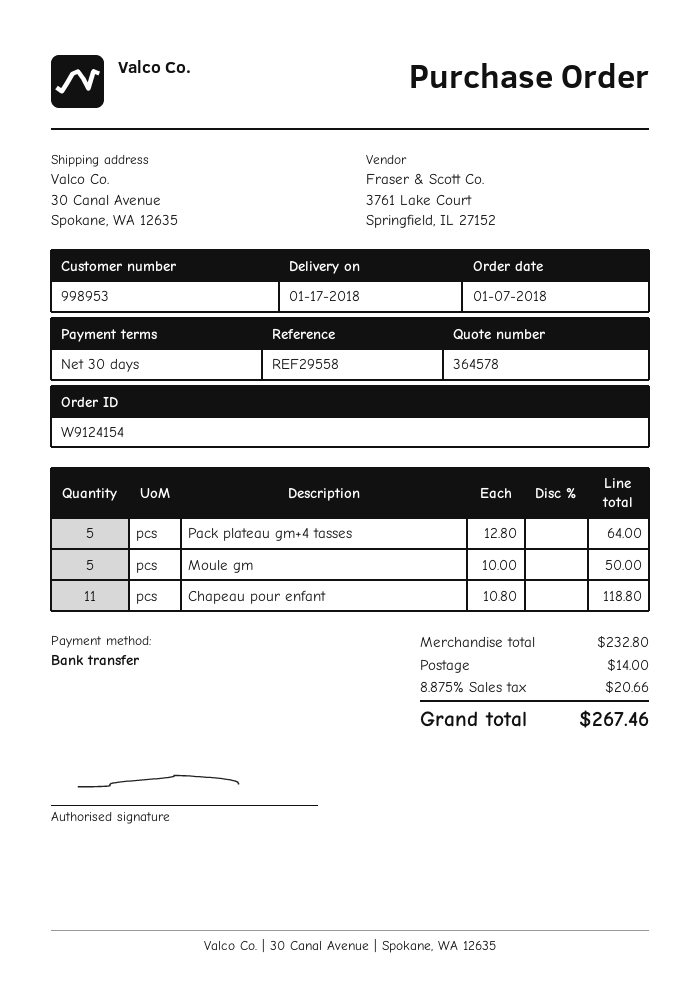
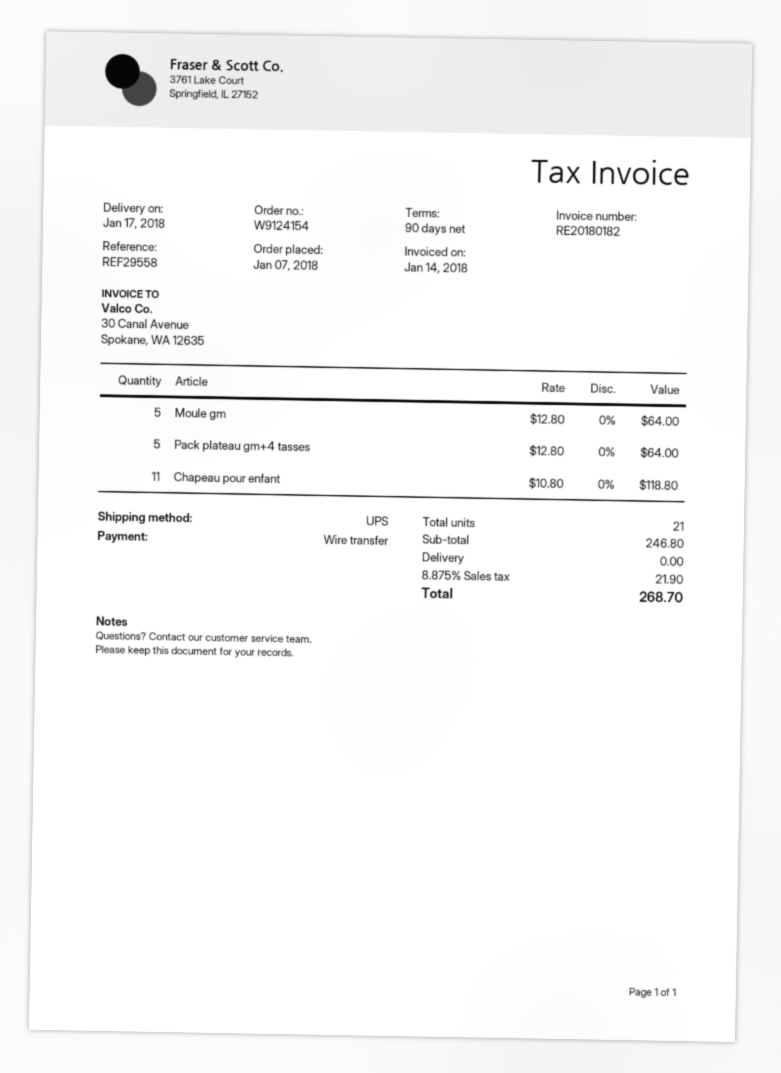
payment terms: 30 days -> 90 days
Moule gm: 5 x 10.00 = 50.00 -> 5 x 12.80 = 64.00
subtotal: 232.80 -> 246.80
shipping: 14.00 -> 0.00
tax: 8.875% = 20.66 -> 8.875% = 21.90
total: 267.46 -> 268.70

